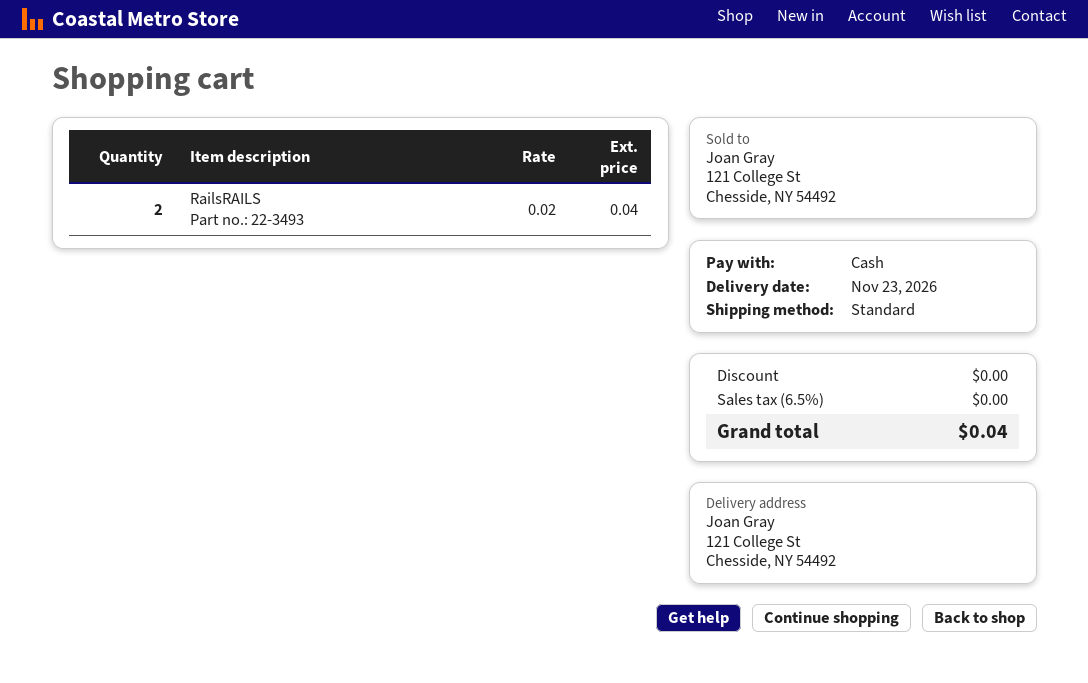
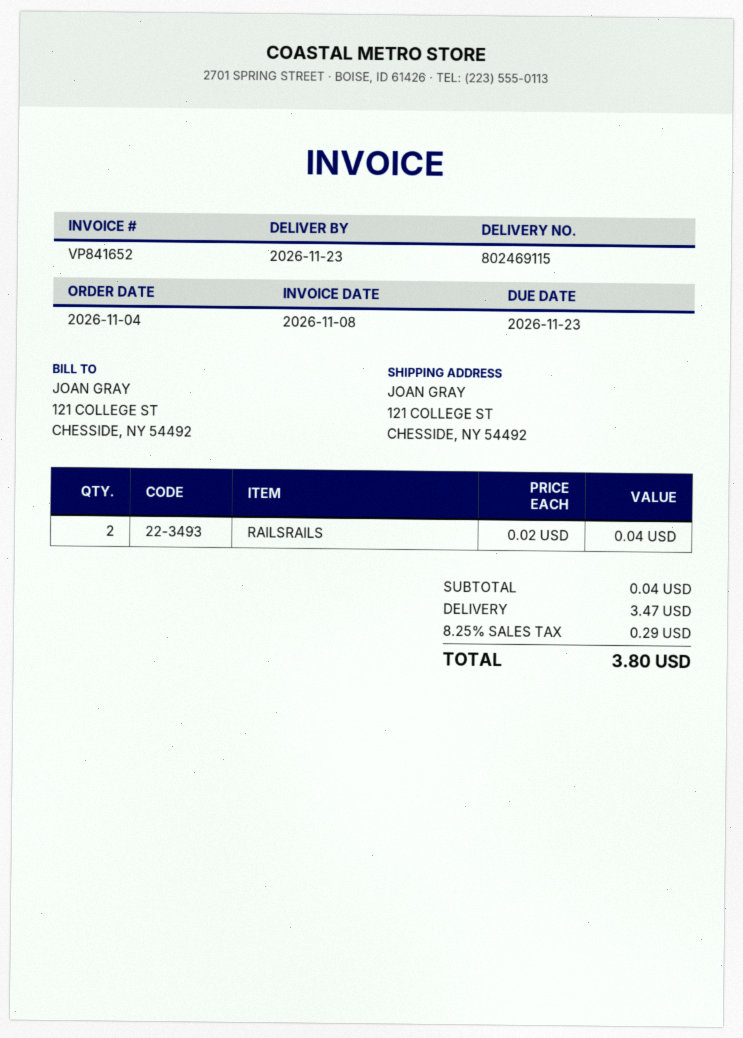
discount: 0.00 -> none
shipping: none -> 3.47
tax: 6.5% = 0.00 -> 8.25% = 0.29
total: 0.04 -> 3.80

